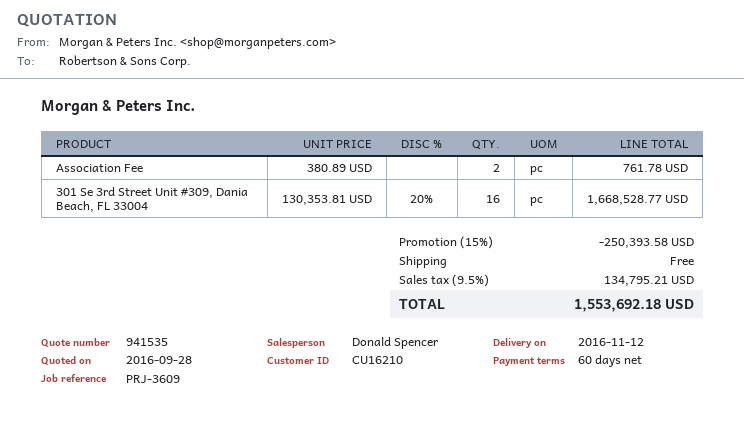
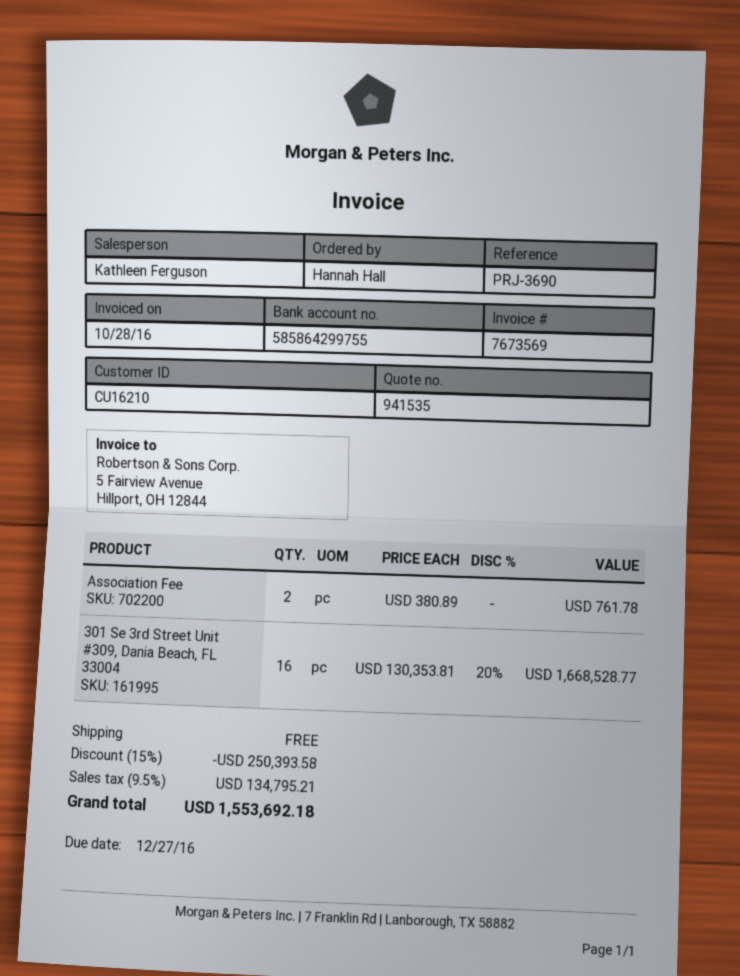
reference: PRJ-3609 -> PRJ-3690
sales rep: Donald Spencer -> Kathleen Ferguson

